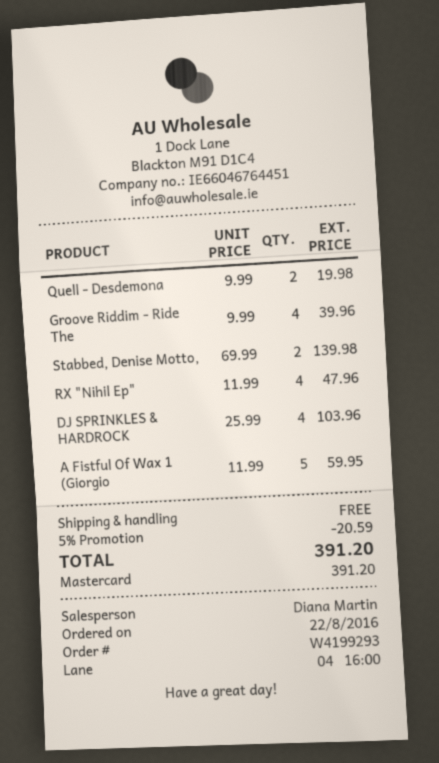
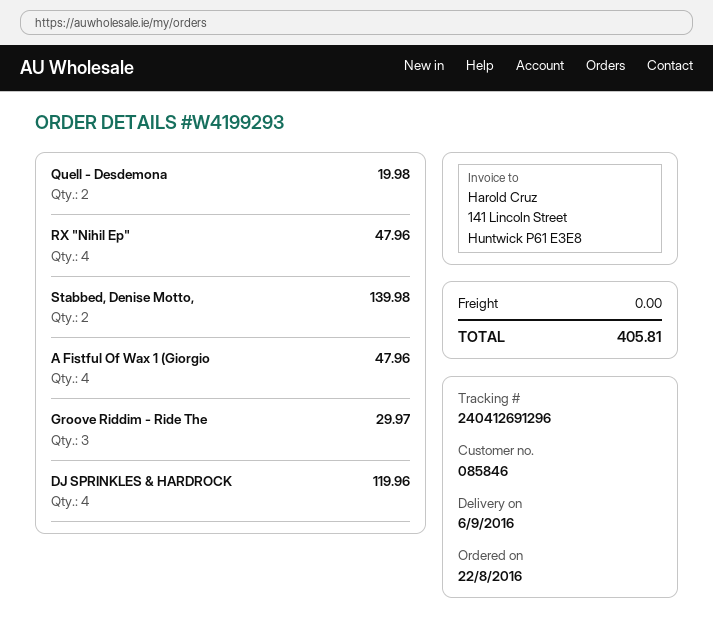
Groove Riddim - Ride The: 4 for 39.96 -> 3 for 29.97
DJ SPRINKLES & HARDROCK: 4 for 103.96 -> 4 for 119.96
A Fistful Of Wax 1 (Giorgio: 5 for 59.95 -> 4 for 47.96
discount: 5% = 20.59 -> none
total: 391.20 -> 405.81

